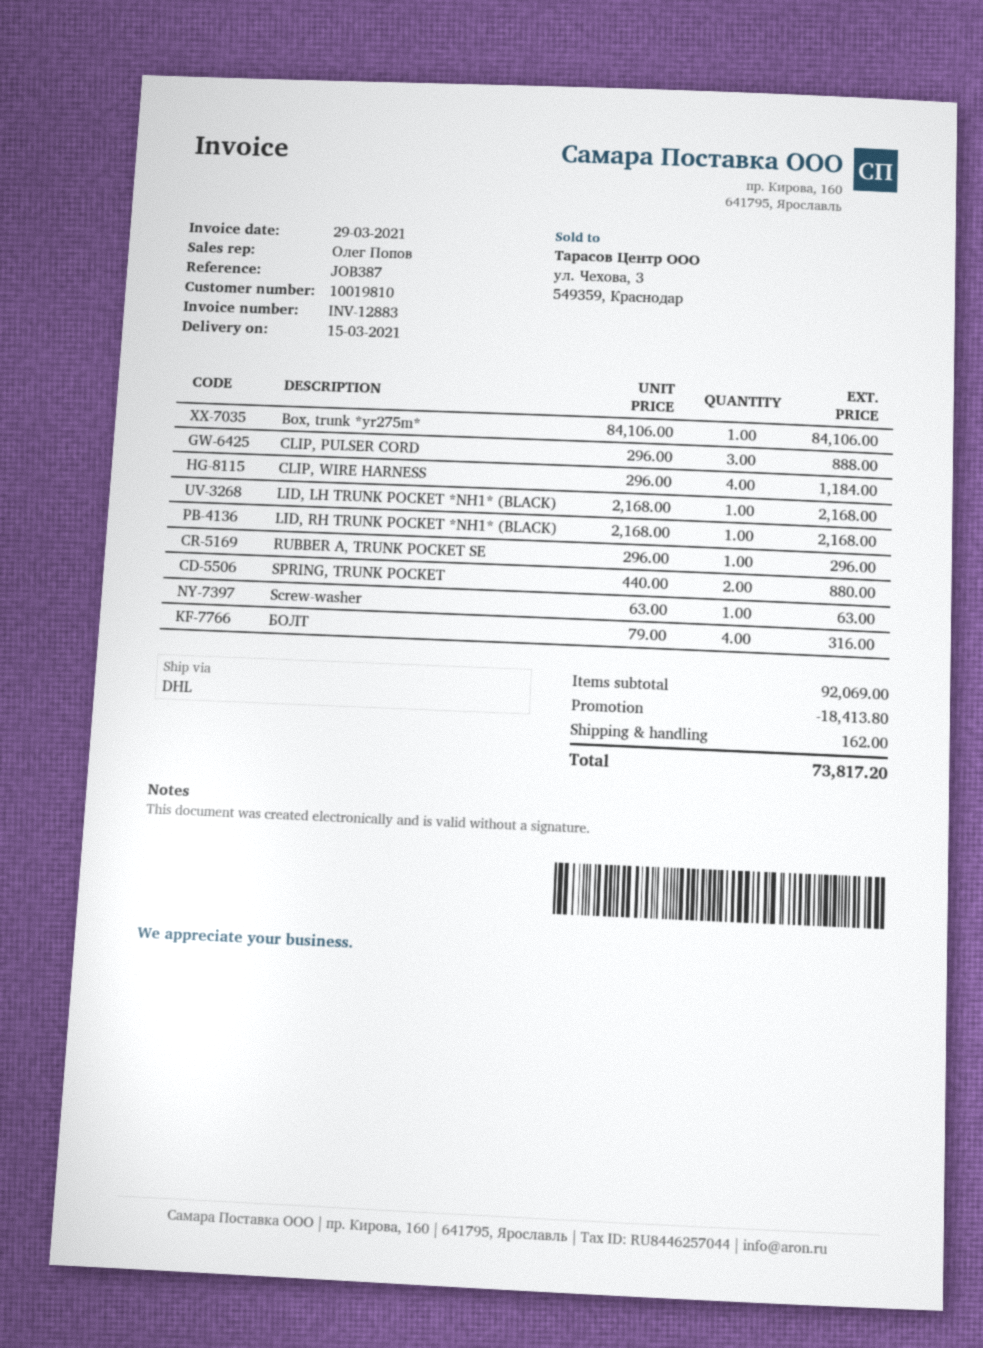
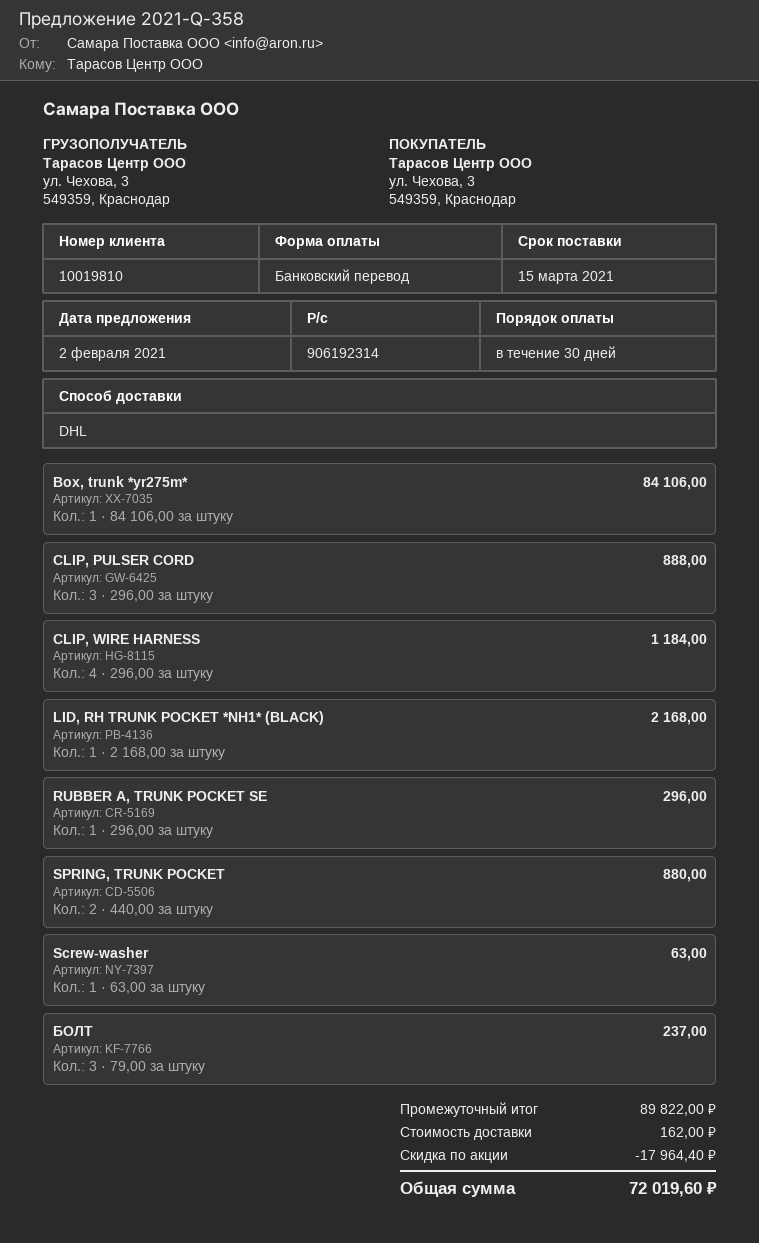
LID, LH TRUNK POCKET *NH1* (BLACK): 1 x 2168.00 = 2168.00 -> none
БОЛТ: 4 x 79.00 = 316.00 -> 3 x 79.00 = 237.00
subtotal: 92069.00 -> 89822.00
discount: 18413.80 -> 17964.40
total: 73817.20 -> 72019.60

